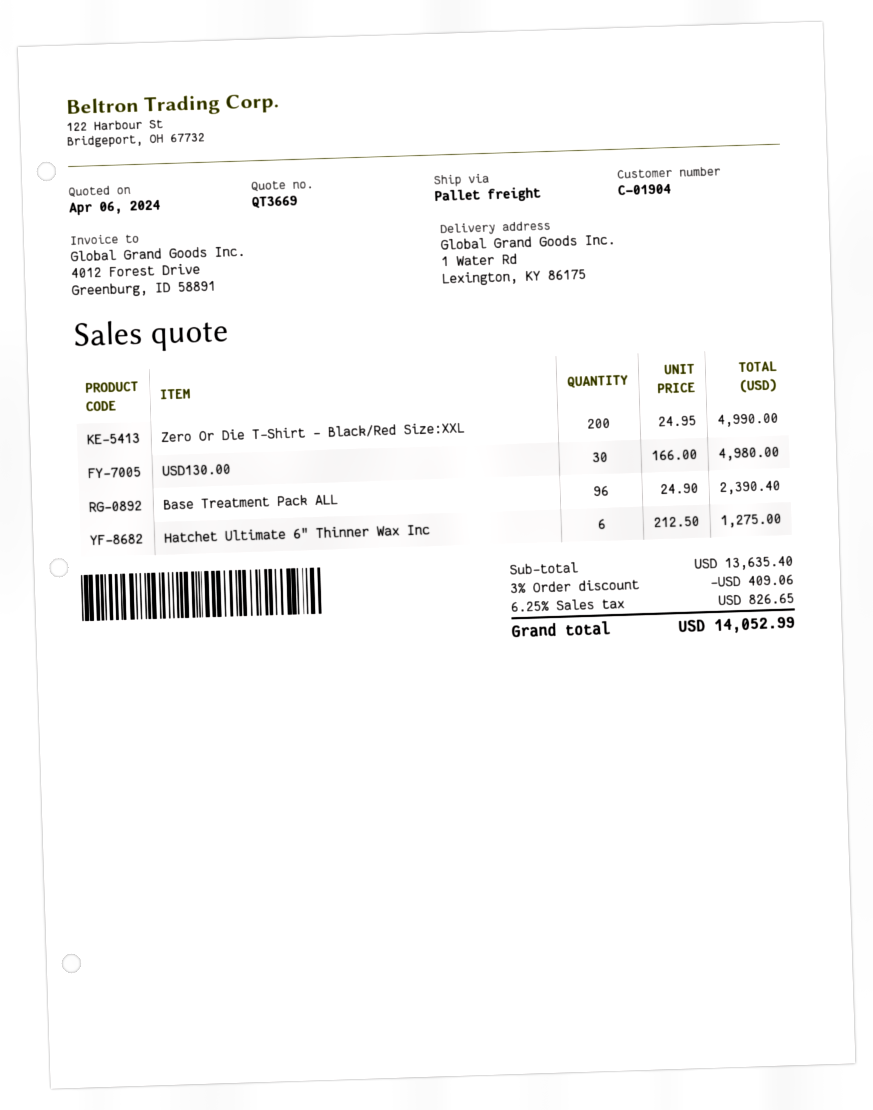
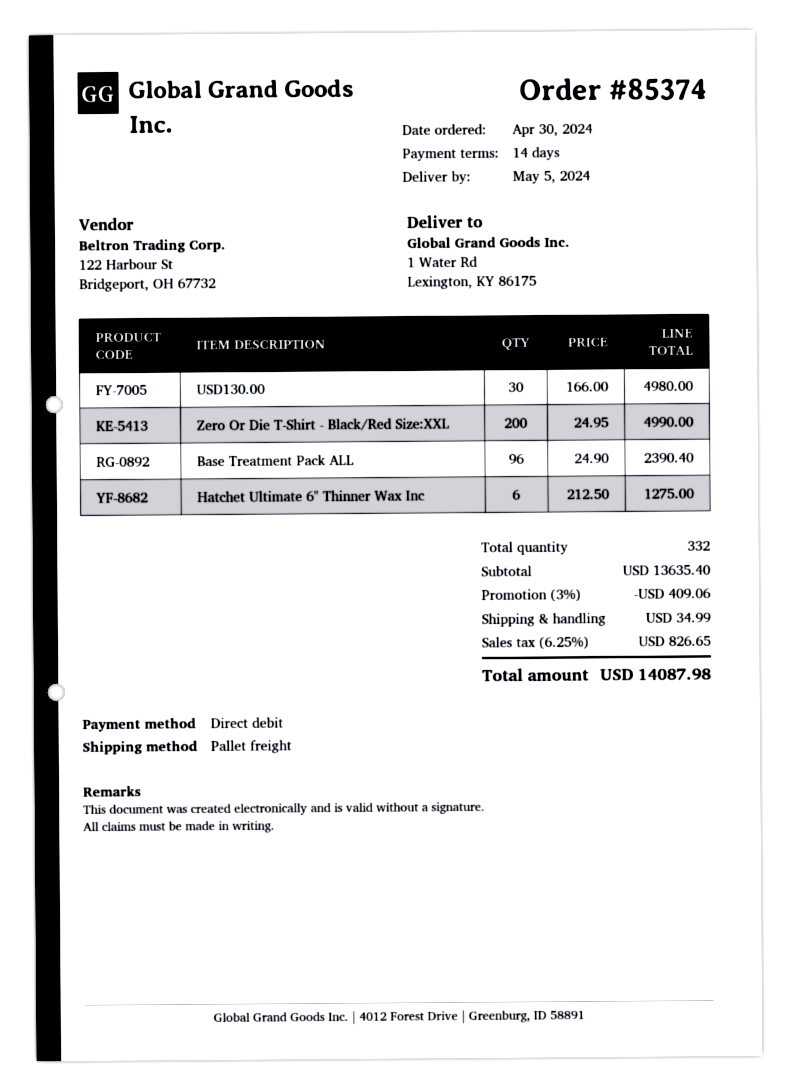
shipping: none -> 34.99
total: 14052.99 -> 14087.98

